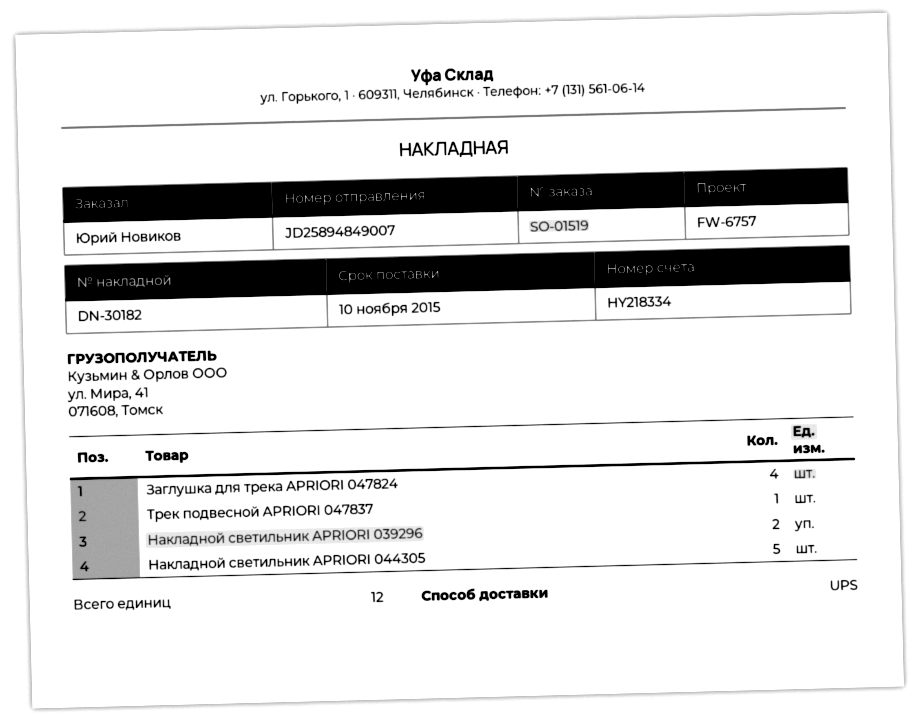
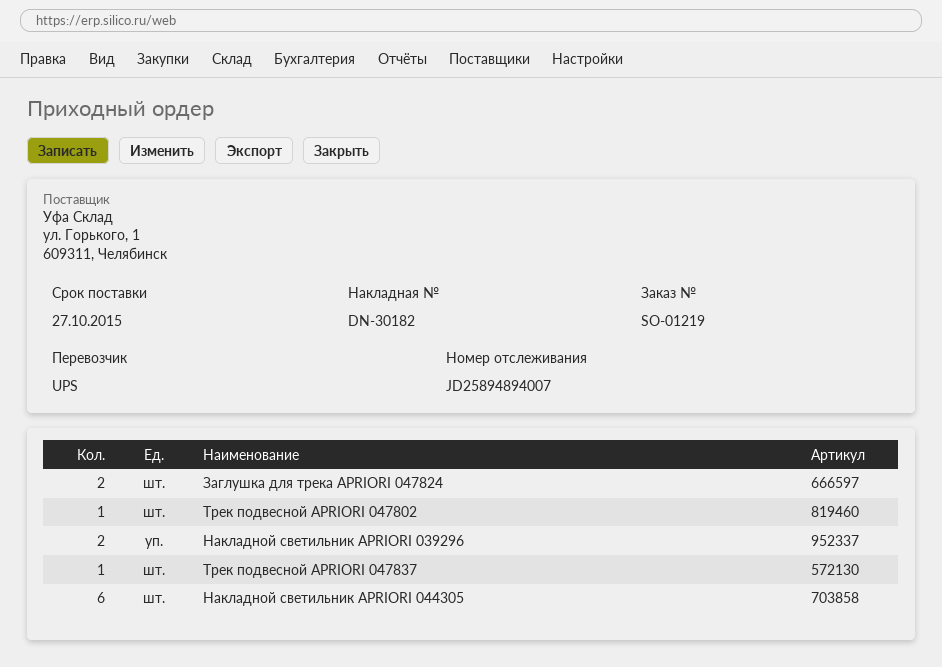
order number: SO-01519 -> SO-01219
delivery date: 2015-11-10 -> 2015-10-27
tracking number: JD25894849007 -> JD25894894007
Заглушка для трека APRIORI 047824: 4 -> 2
Накладной светильник APRIORI 044305: 5 -> 6
Трек подвесной APRIORI 047802: none -> 1

